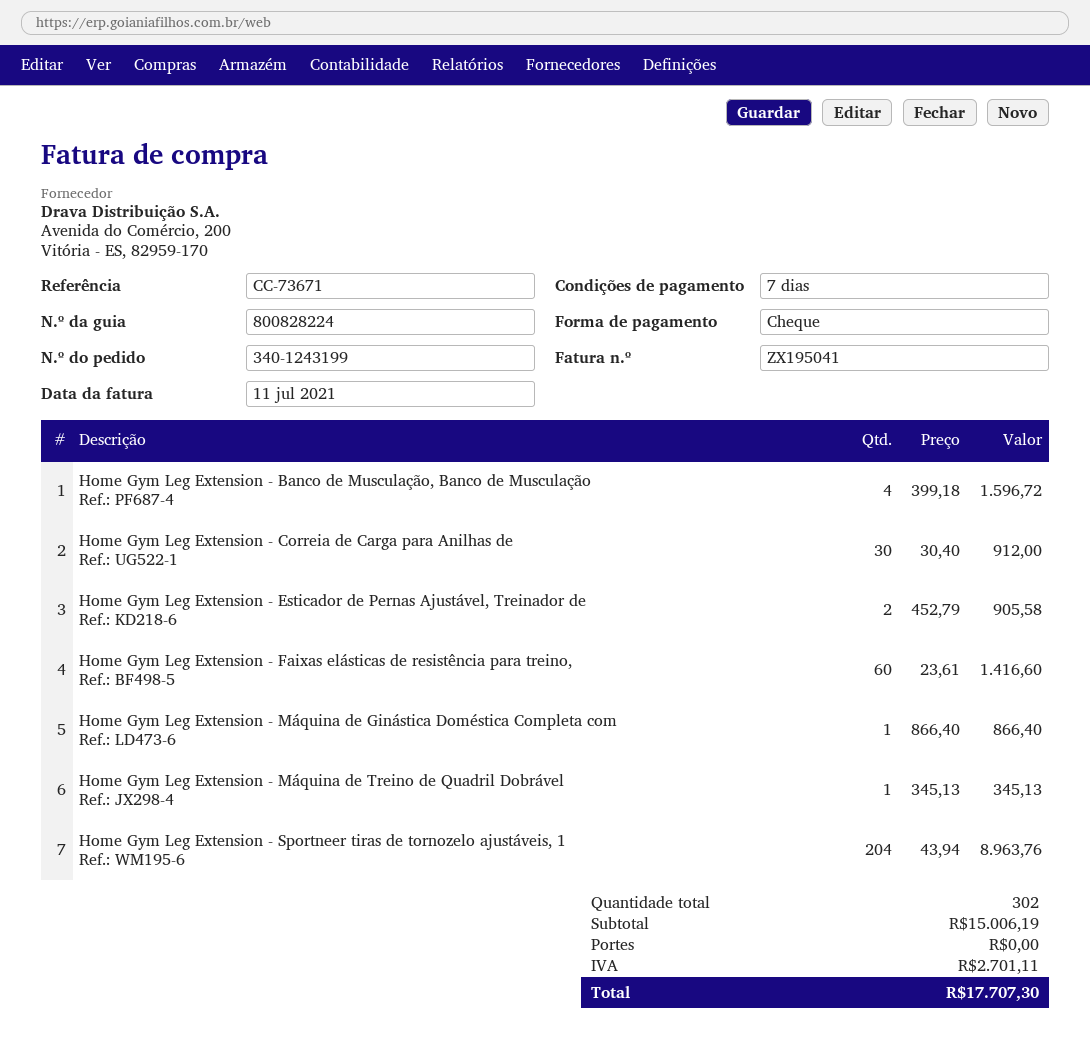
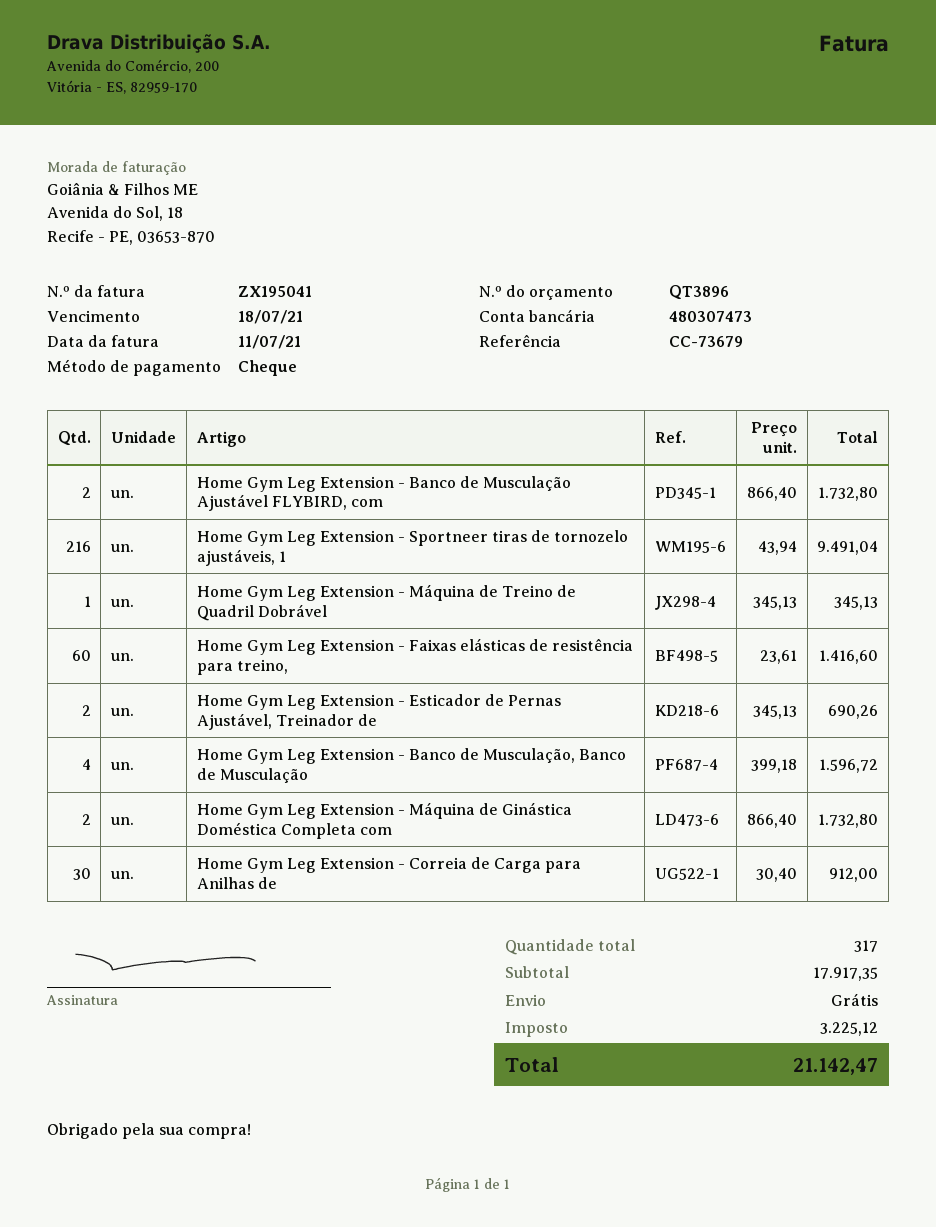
reference: CC-73671 -> CC-73679
Home Gym Leg Extension - Esticador de Pernas Ajustável, Treinador de: 2 x 452.79 = 905.58 -> 2 x 345.13 = 690.26
Home Gym Leg Extension - Máquina de Ginástica Doméstica Completa com: 1 x 866.40 = 866.40 -> 2 x 866.40 = 1732.80
Home Gym Leg Extension - Sportneer tiras de tornozelo ajustáveis, 1: 204 x 43.94 = 8963.76 -> 216 x 43.94 = 9491.04
Home Gym Leg Extension - Banco de Musculação Ajustável FLYBIRD, com: none -> 2 x 866.40 = 1732.80
total quantity: 302 -> 317
subtotal: 15006.19 -> 17917.35
tax: 2701.11 -> 3225.12
total: 17707.30 -> 21142.47

